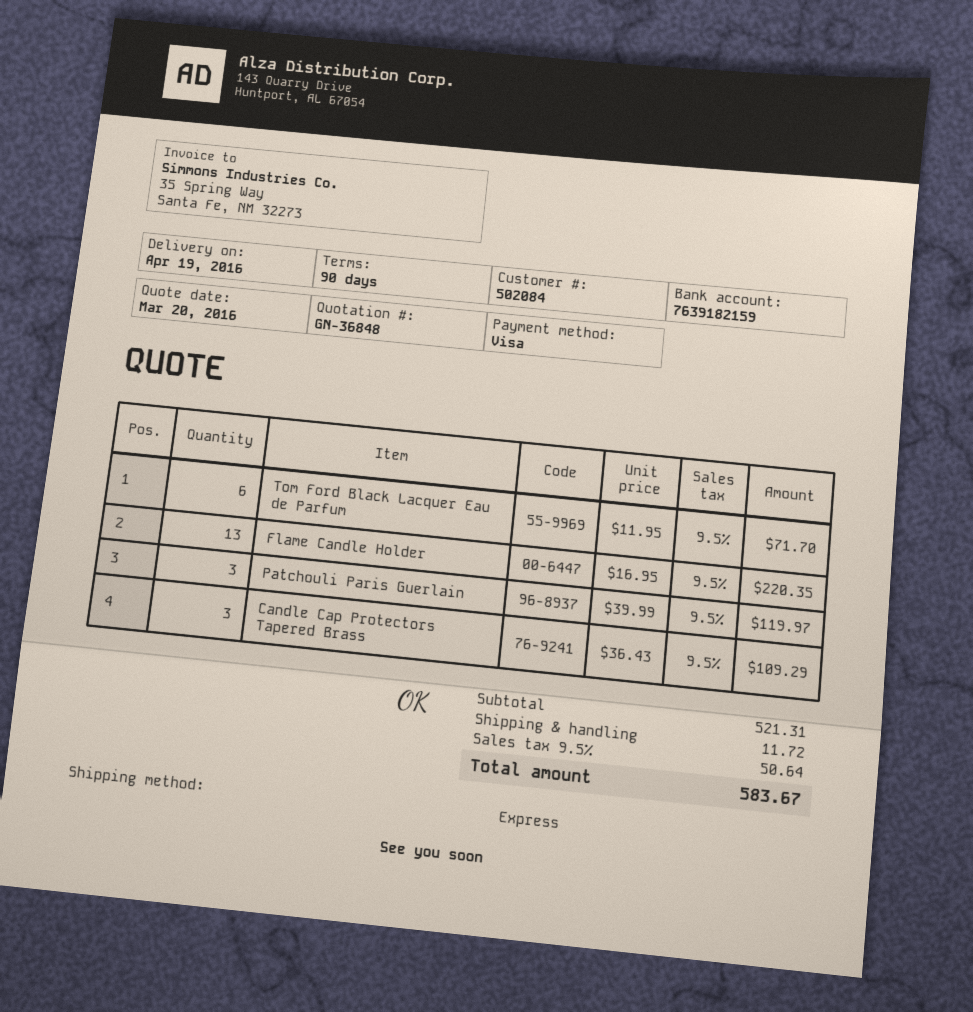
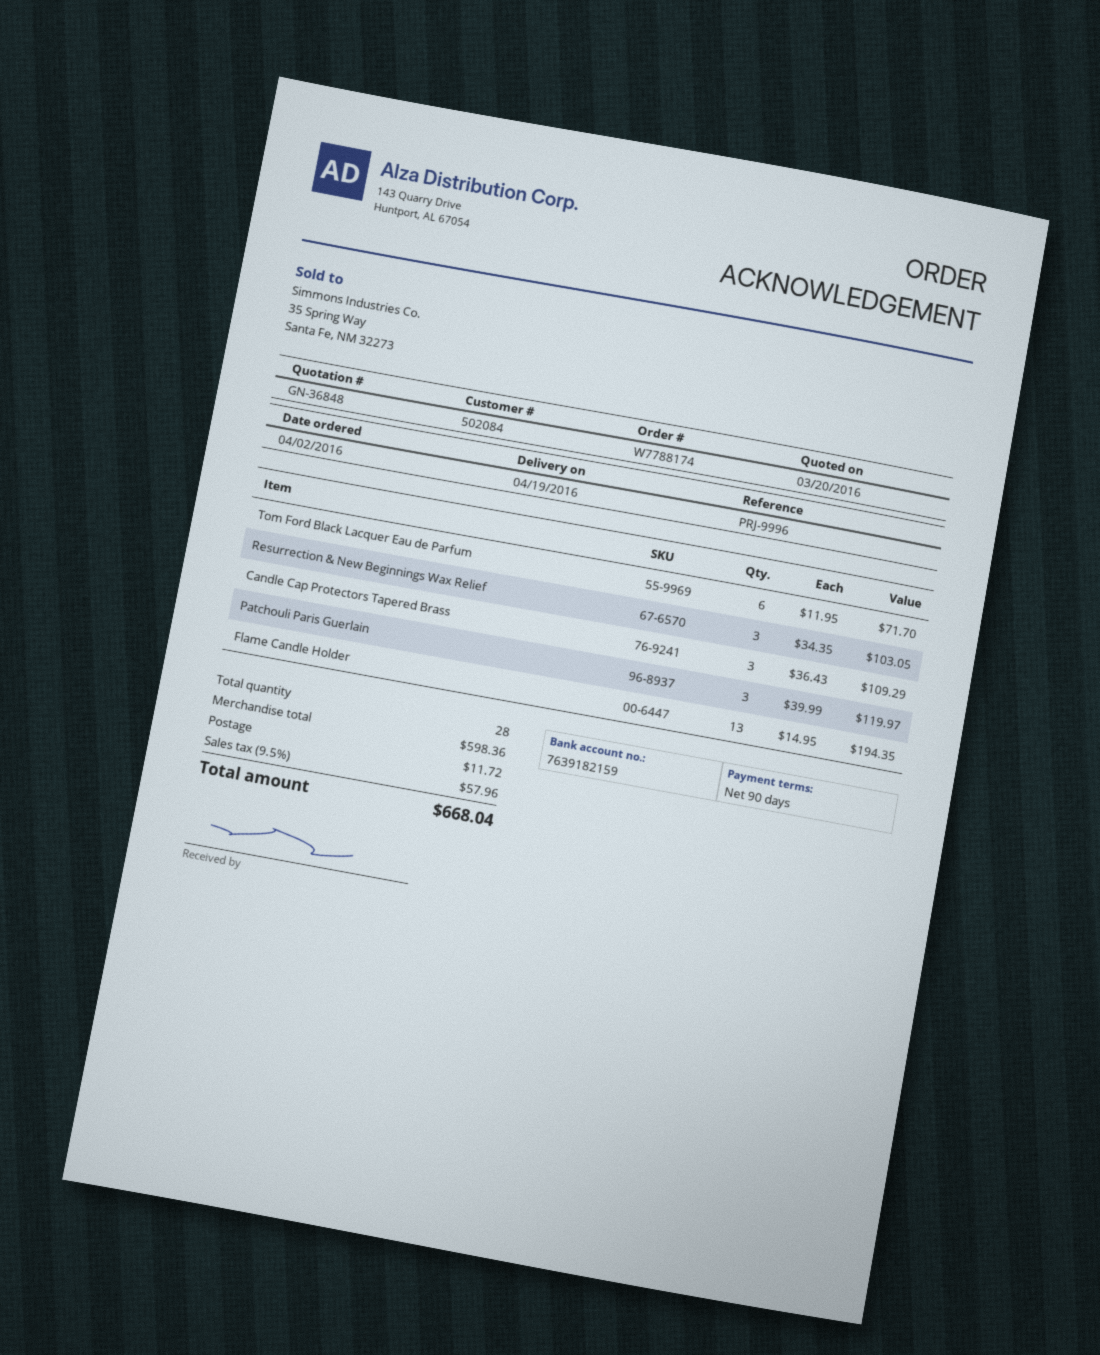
Flame Candle Holder: 13 x 16.95 = 220.35 -> 13 x 14.95 = 194.35
Resurrection & New Beginnings Wax Relief: none -> 3 x 34.35 = 103.05
subtotal: 521.31 -> 598.36
tax: 9.5% = 50.64 -> 9.5% = 57.96
total: 583.67 -> 668.04

